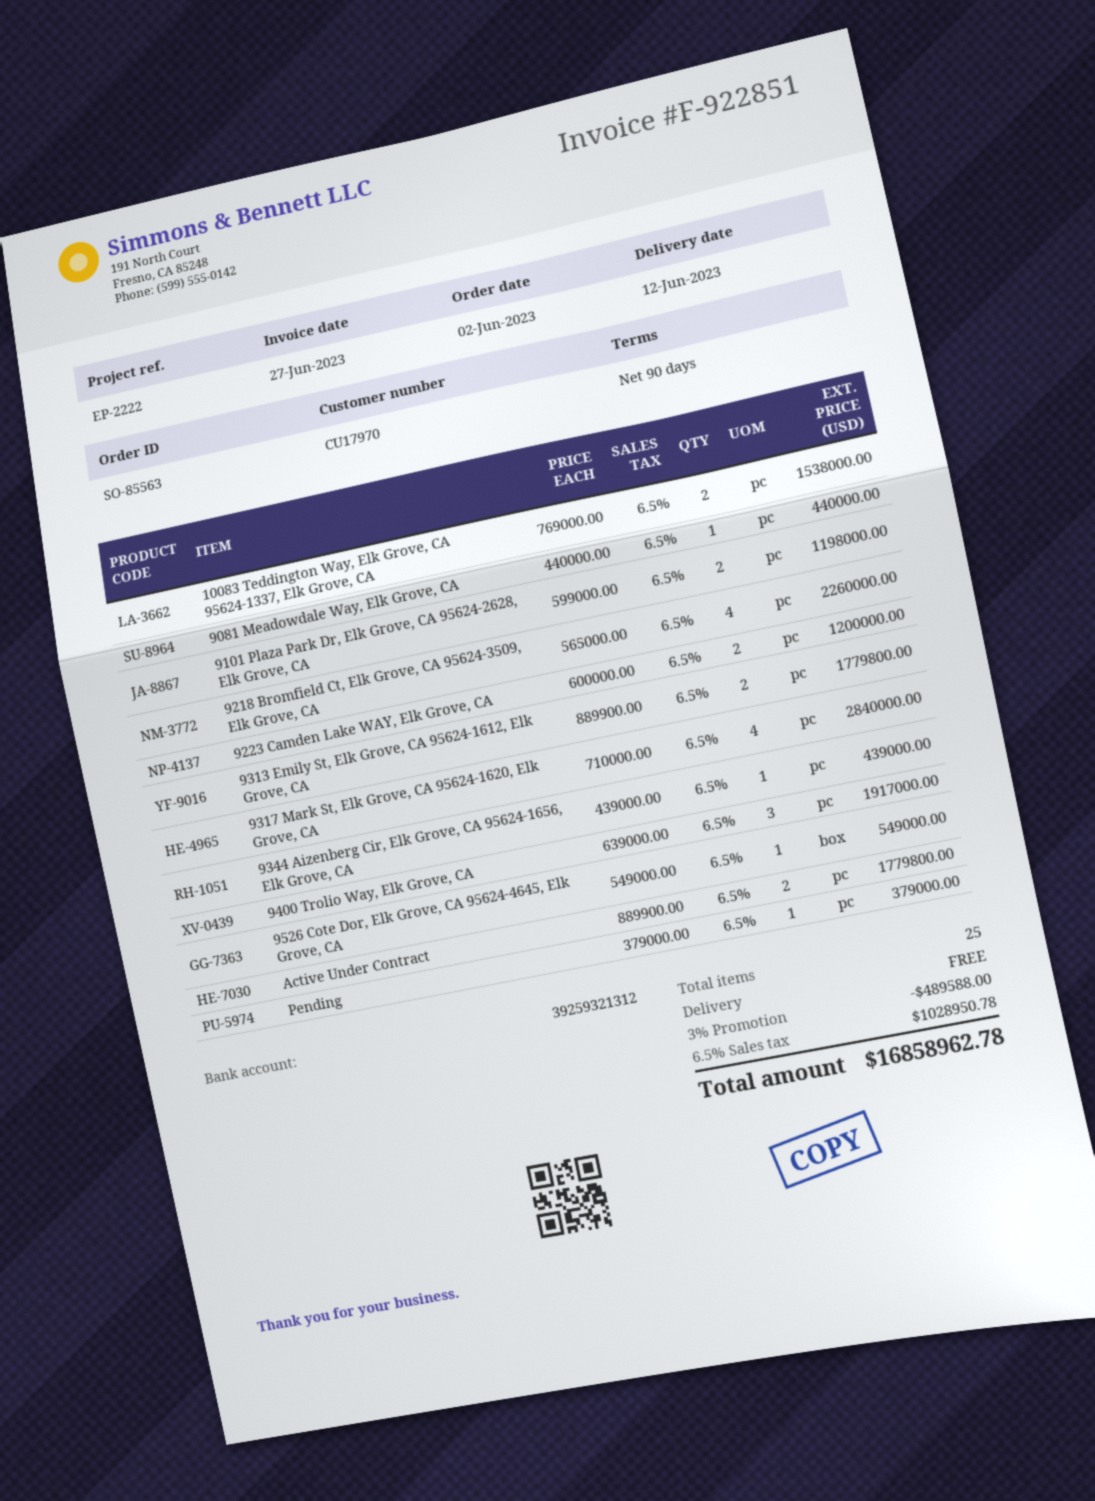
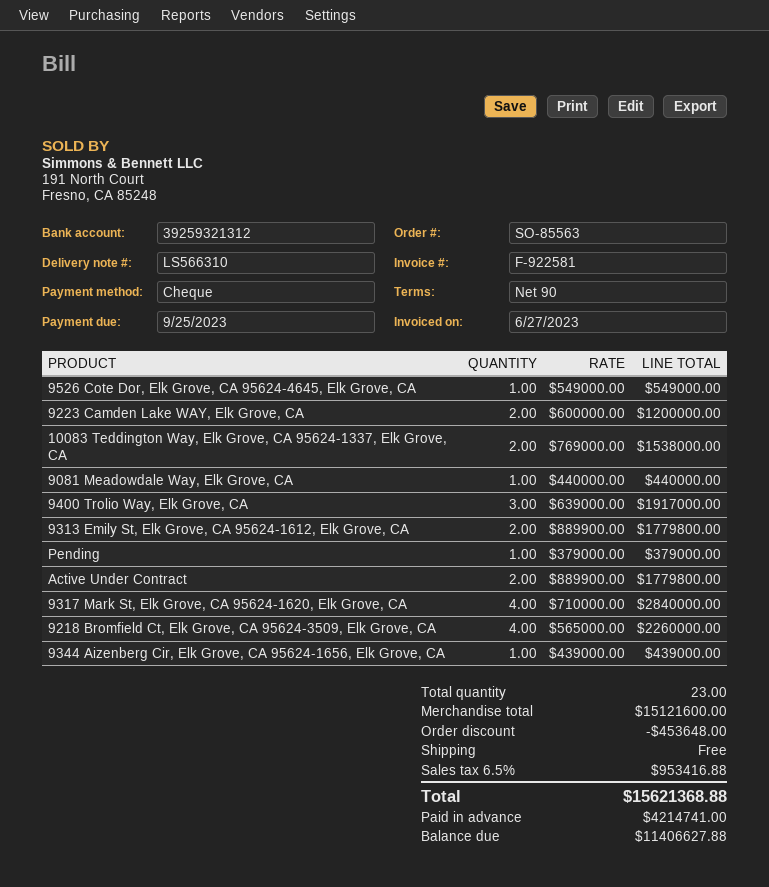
invoice number: F-922851 -> F-922581
9101 Plaza Park Dr, Elk Grove, CA 95624-2628, Elk Grove, CA: 2 x 599000.00 = 1198000.00 -> none
total quantity: 25 -> 23
discount: 489588.00 -> 453648.00
tax: 6.5% = 1028950.78 -> 6.5% = 953416.88
total: 16858962.78 -> 15621368.88

